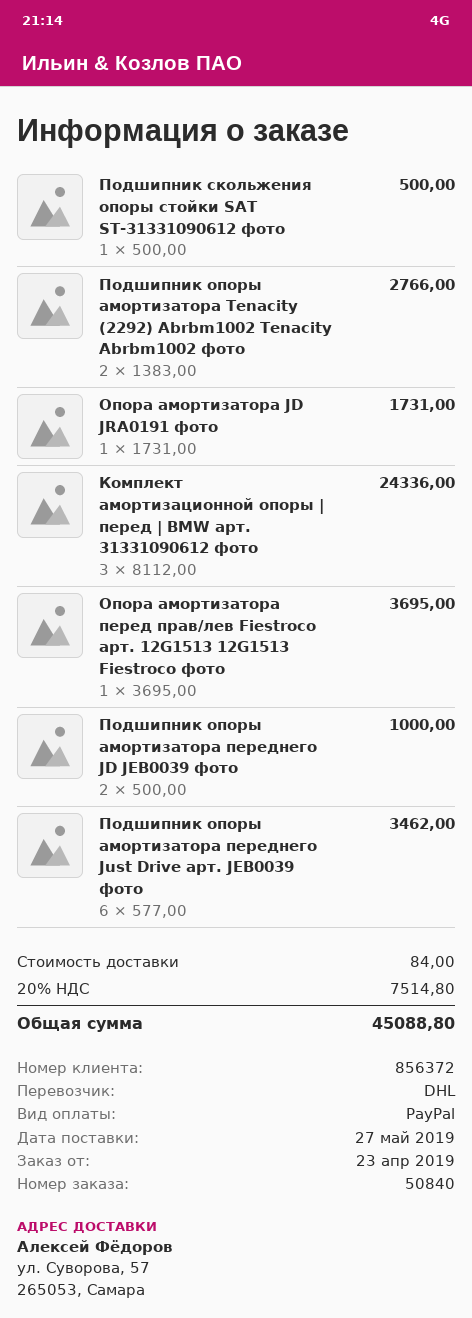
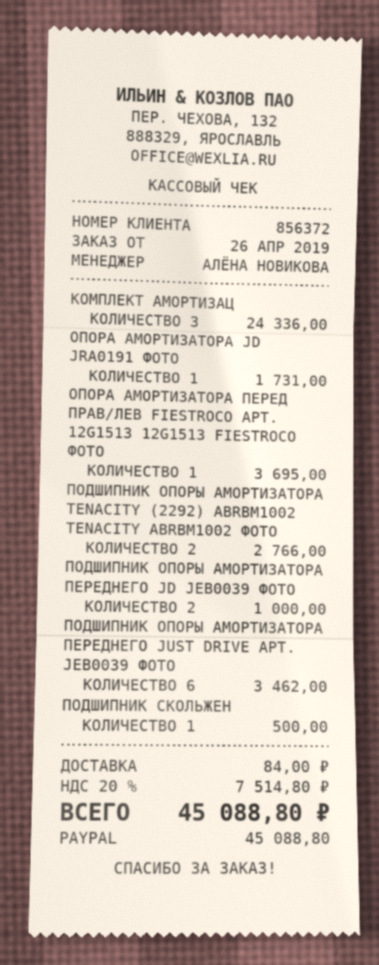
order date: 2019-04-23 -> 2019-04-26

